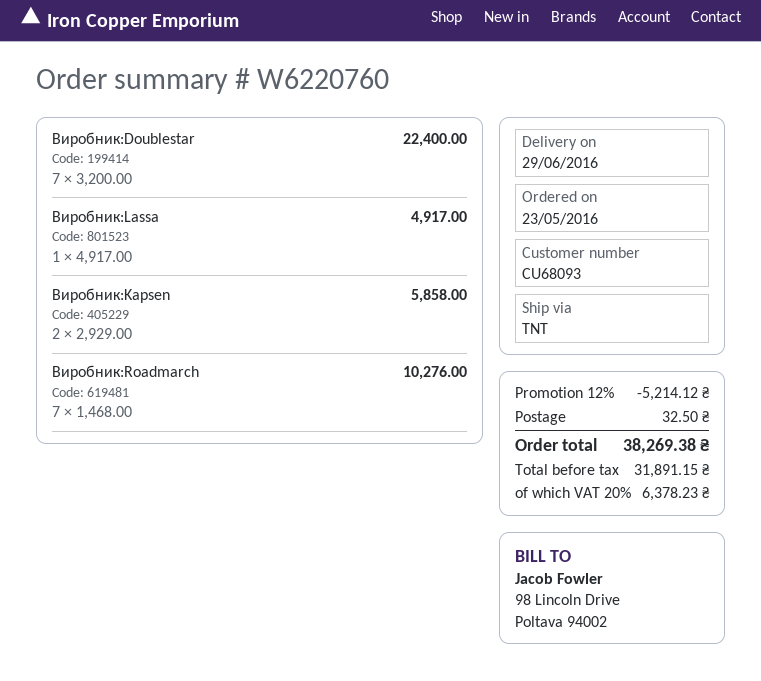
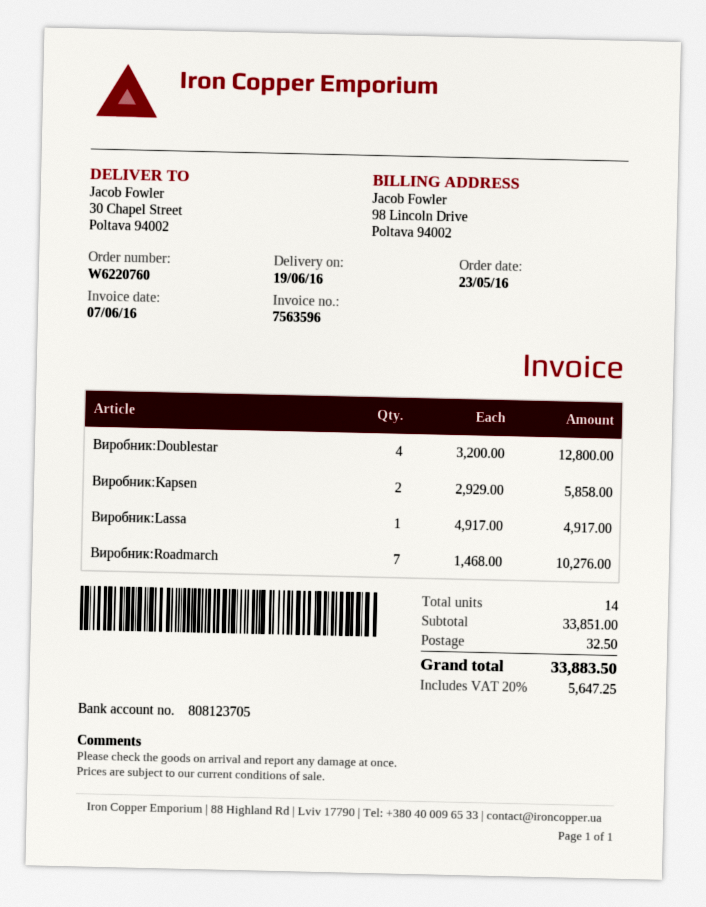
delivery date: 2016-06-29 -> 2016-06-19
Виробник:Doublestar: 7 x 3200.00 = 22400.00 -> 4 x 3200.00 = 12800.00
discount: 12% = 5214.12 -> none
tax: 20% = 6378.23 -> 20% = 5647.25
total: 38269.38 -> 33883.50

